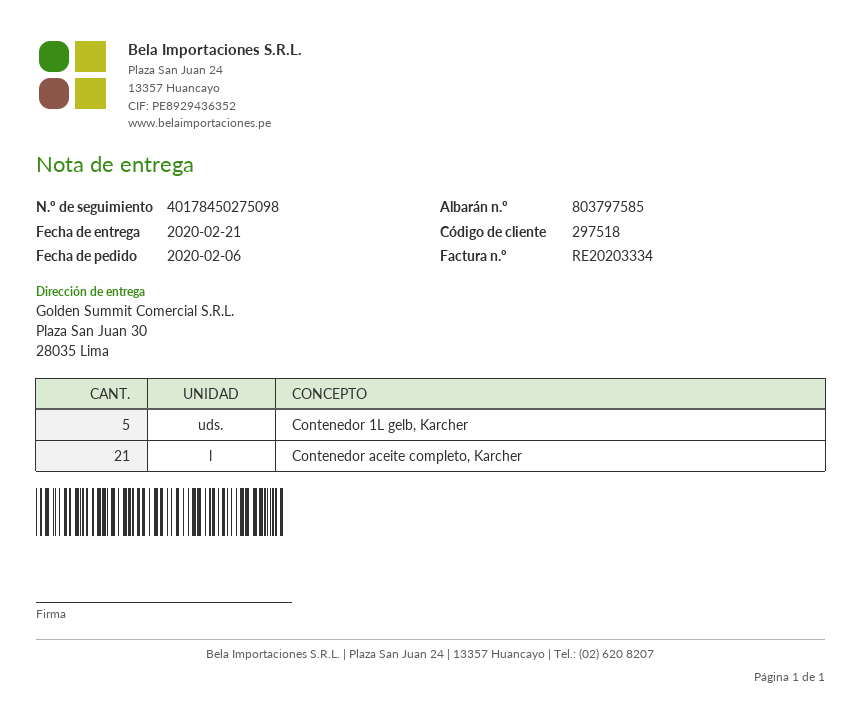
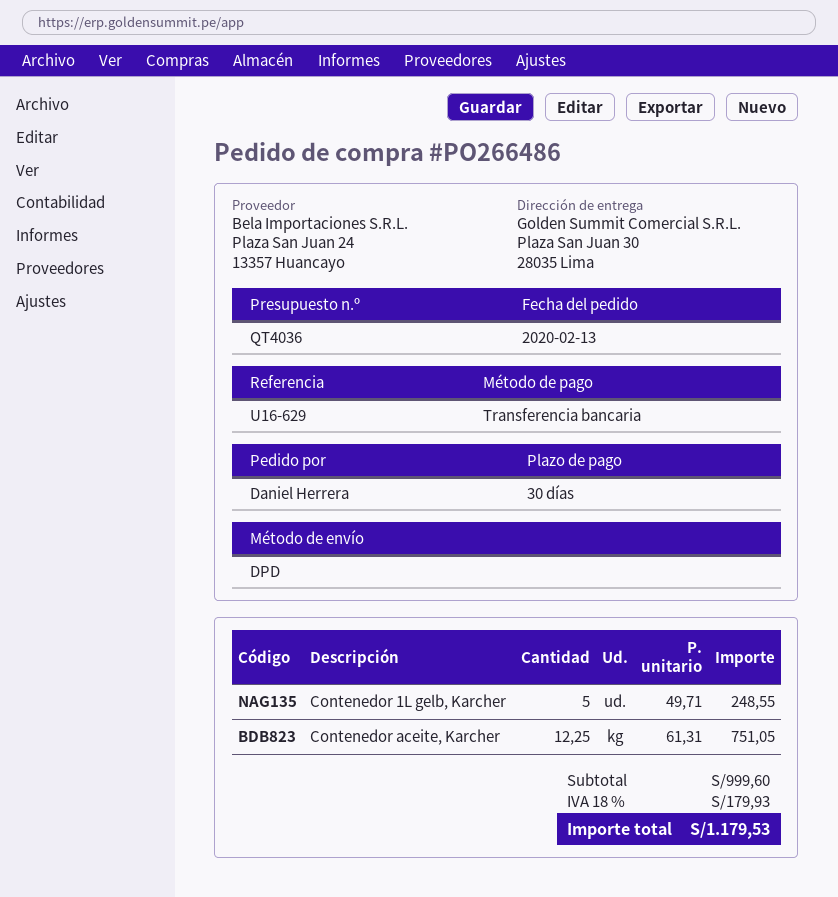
order date: 2020-02-06 -> 2020-02-13
Contenedor aceite completo, Karcher: 21 -> none
Contenedor aceite, Karcher: none -> 12.25

